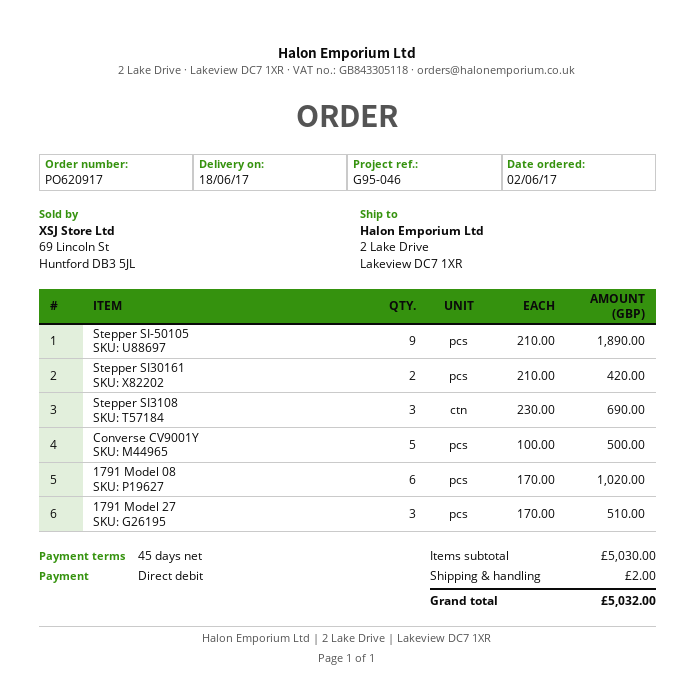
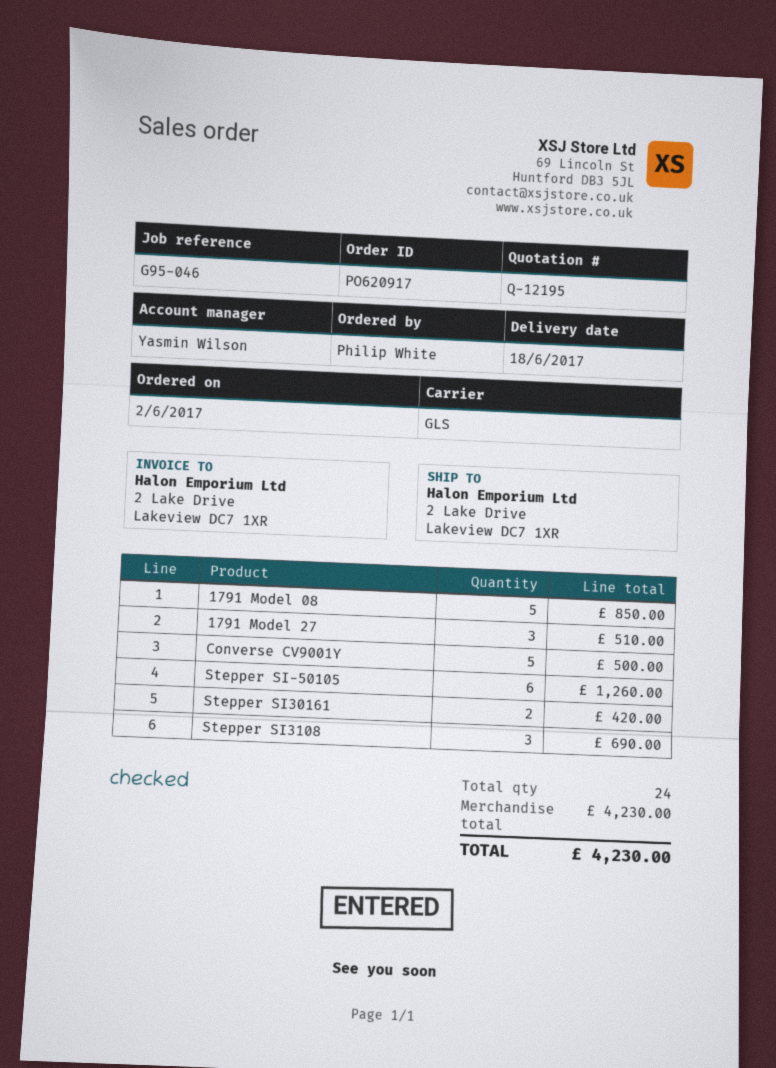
Stepper SI-50105: 9 for 1890.00 -> 6 for 1260.00
1791 Model 08: 6 for 1020.00 -> 5 for 850.00
subtotal: 5030.00 -> 4230.00
shipping: 2.00 -> none
total: 5032.00 -> 4230.00

